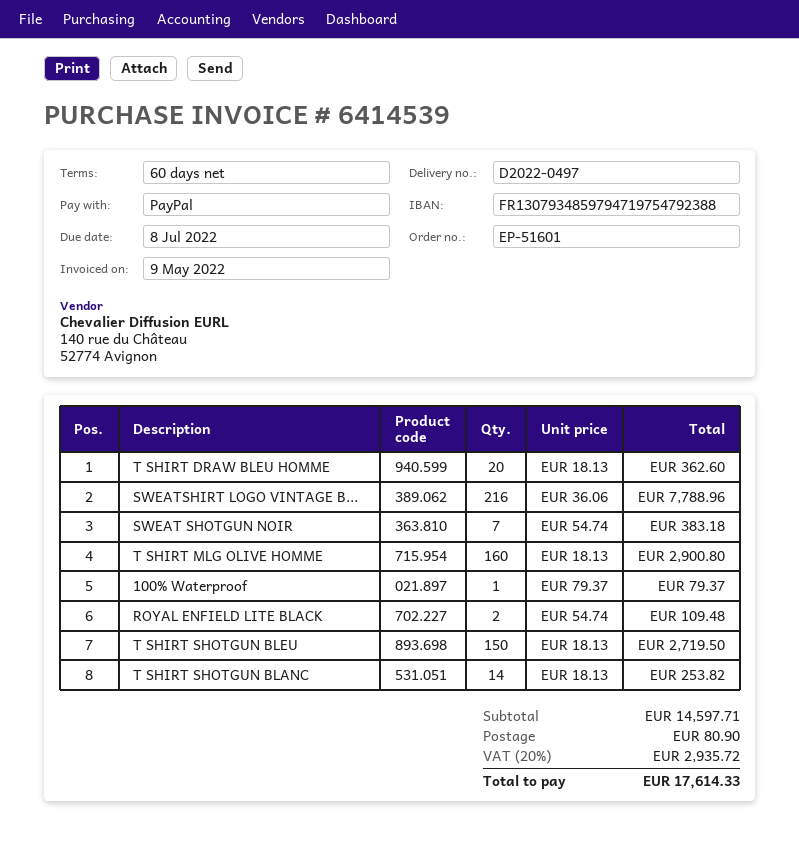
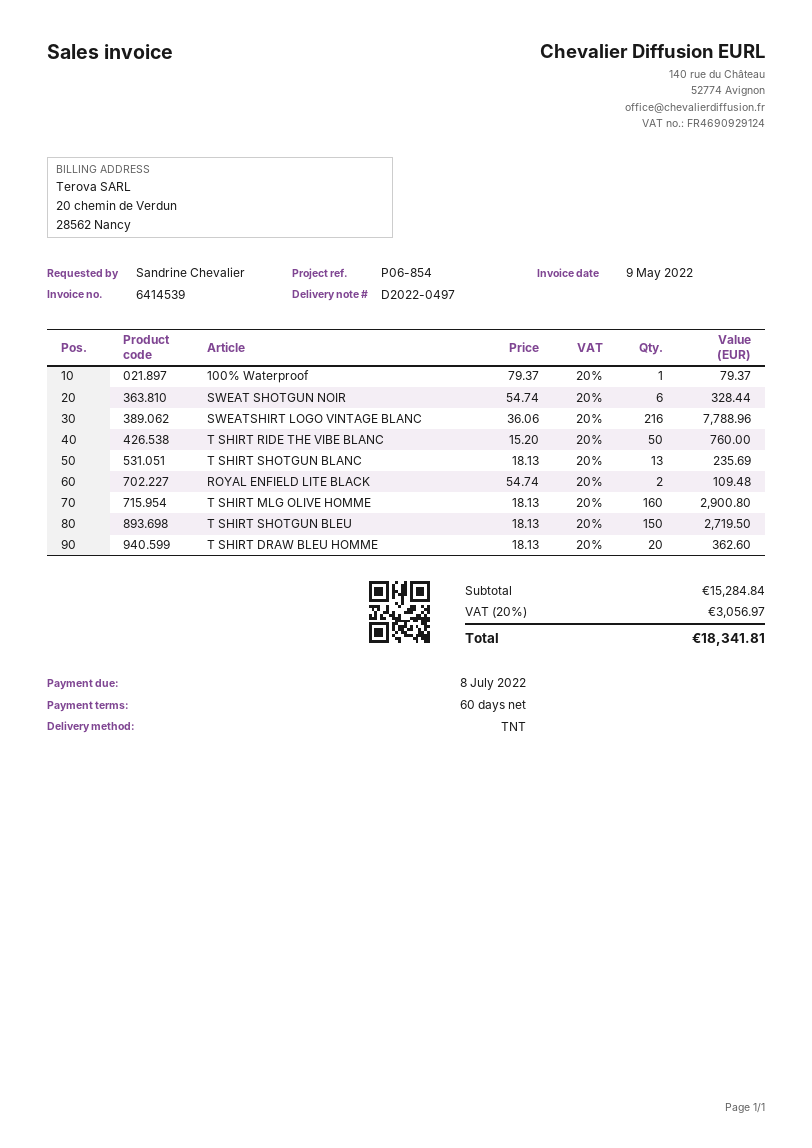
SWEAT SHOTGUN NOIR: 7 x 54.74 = 383.18 -> 6 x 54.74 = 328.44
T SHIRT SHOTGUN BLANC: 14 x 18.13 = 253.82 -> 13 x 18.13 = 235.69
T SHIRT RIDE THE VIBE BLANC: none -> 50 x 15.20 = 760.00
subtotal: 14597.71 -> 15284.84
shipping: 80.90 -> none
tax: 20% = 2935.72 -> 20% = 3056.97
total: 17614.33 -> 18341.81

